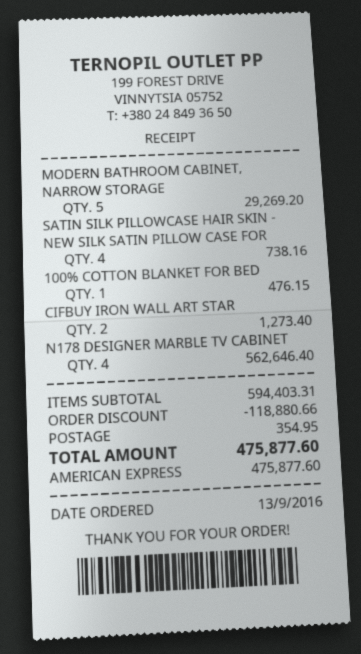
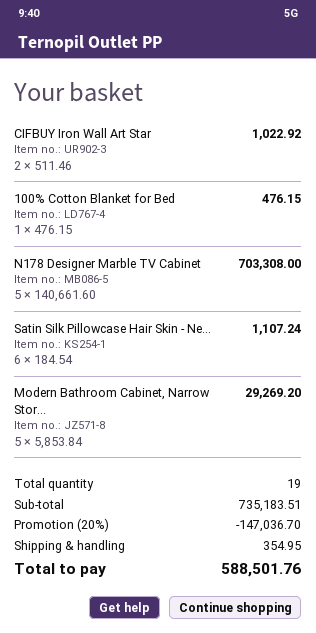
SATIN SILK PILLOWCASE HAIR SKIN - NEW SILK SATIN PILLOW CASE FOR: 4 for 738.16 -> 6 for 1107.24
CIFBUY IRON WALL ART STAR: 2 for 1273.40 -> 2 for 1022.92
N178 DESIGNER MARBLE TV CABINET: 4 for 562646.40 -> 5 for 703308.00
subtotal: 594403.31 -> 735183.51
discount: 118880.66 -> 147036.70
total: 475877.60 -> 588501.76

